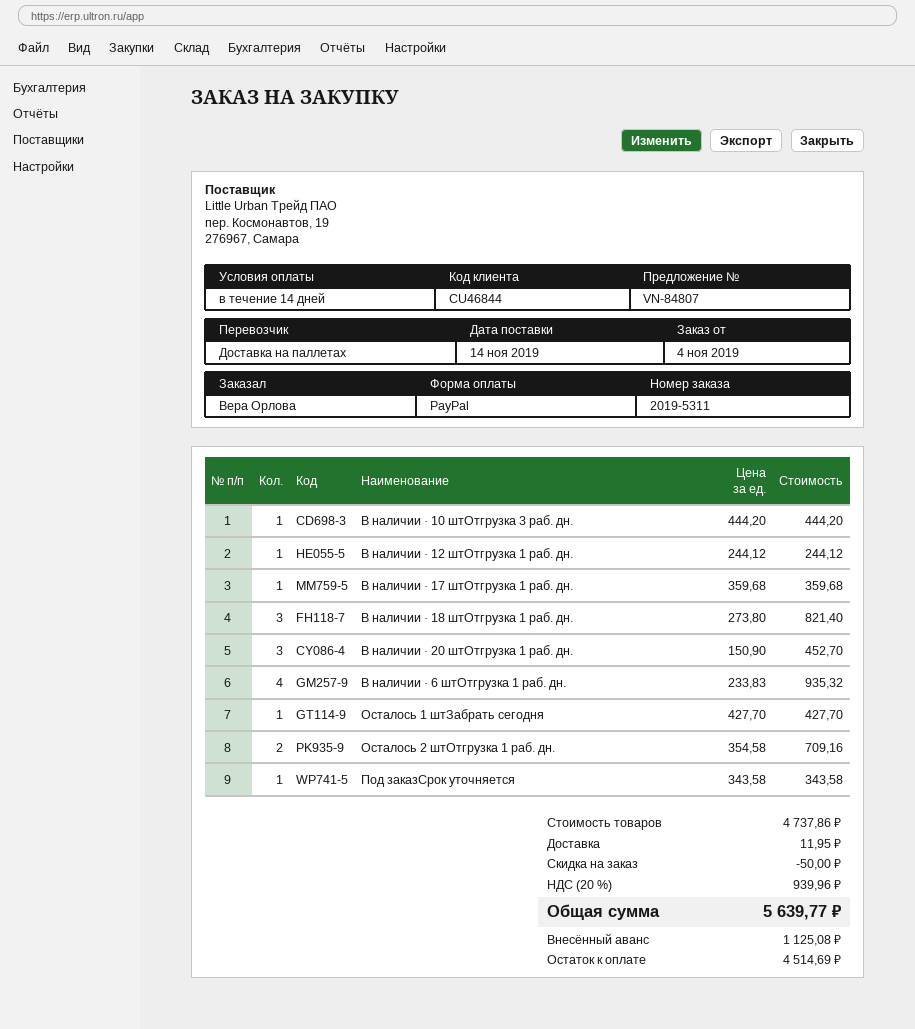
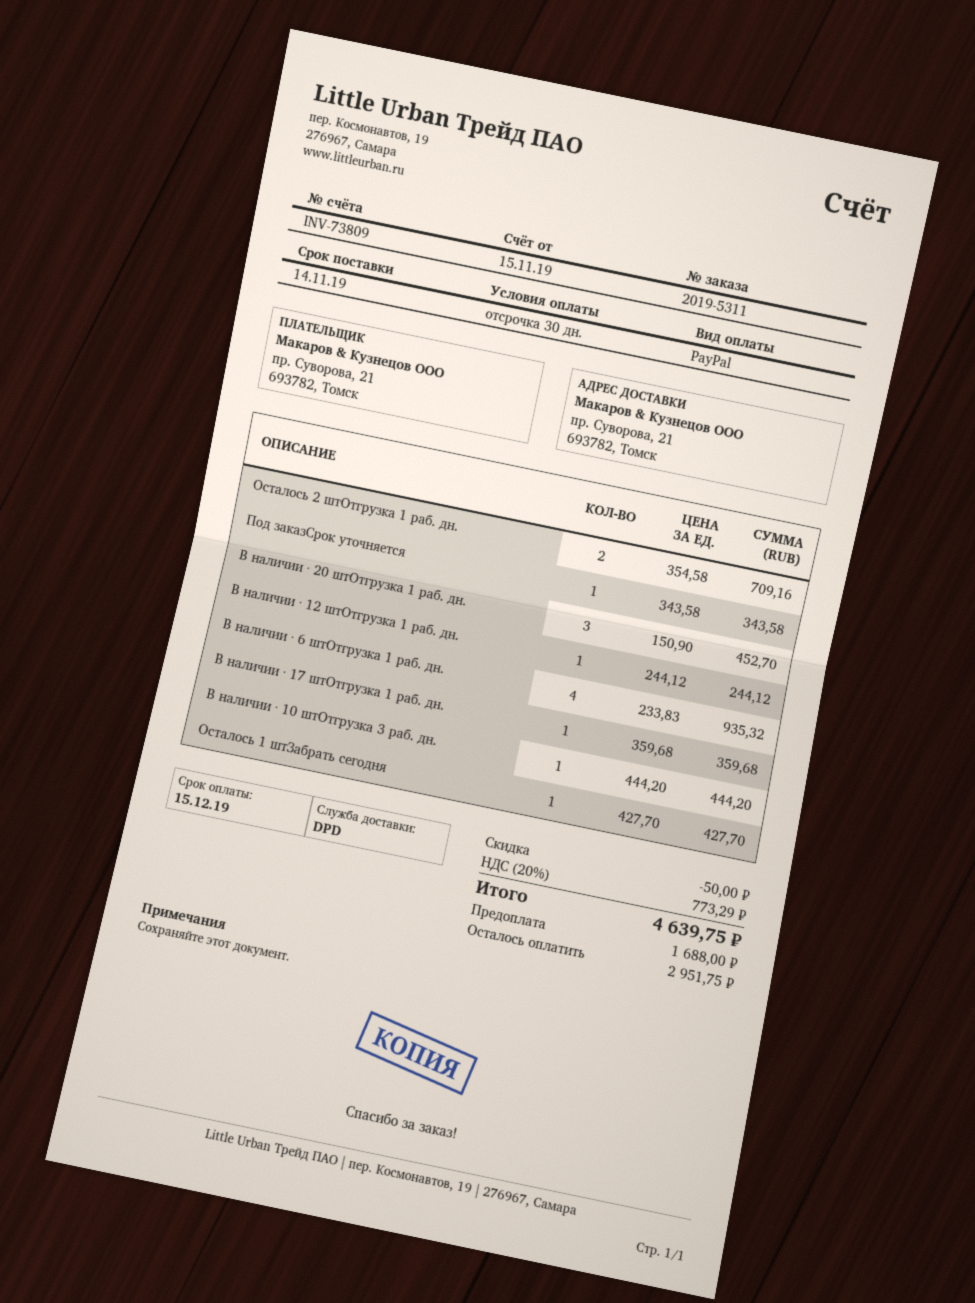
payment terms: 14 days -> 30 days
shipping method: pallet freight -> DPD
В наличии · 18 штОтгрузка 1 раб. дн.: 3 x 273.80 = 821.40 -> none
shipping: 11.95 -> none
tax: 20% = 939.96 -> 20% = 773.29
total: 5639.77 -> 4639.75
deposit: 1125.08 -> 1688.00
balance: 4514.69 -> 2951.75

